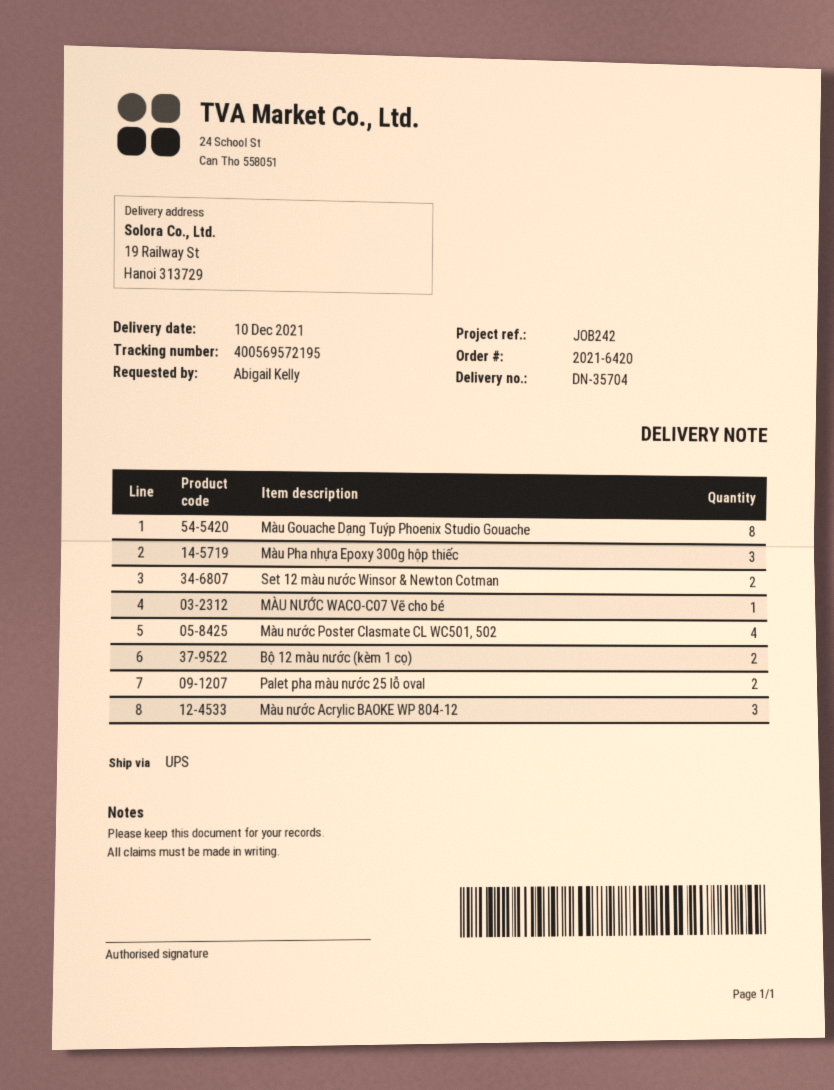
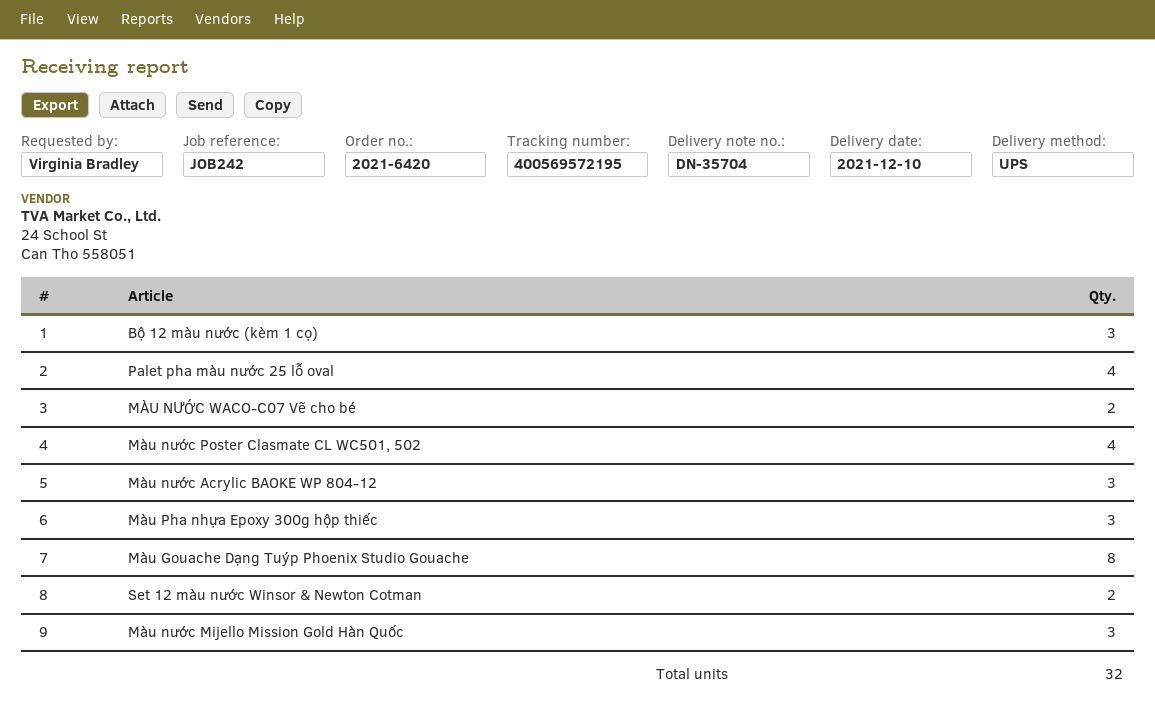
ordered by: Abigail Kelly -> Virginia Bradley
MÀU NƯỚC WACO-C07 Vẽ cho bé: 1 -> 2
Bộ 12 màu nước (kèm 1 cọ): 2 -> 3
Palet pha màu nước 25 lỗ oval: 2 -> 4
Màu nước Mijello Mission Gold Hàn Quốc: none -> 3

